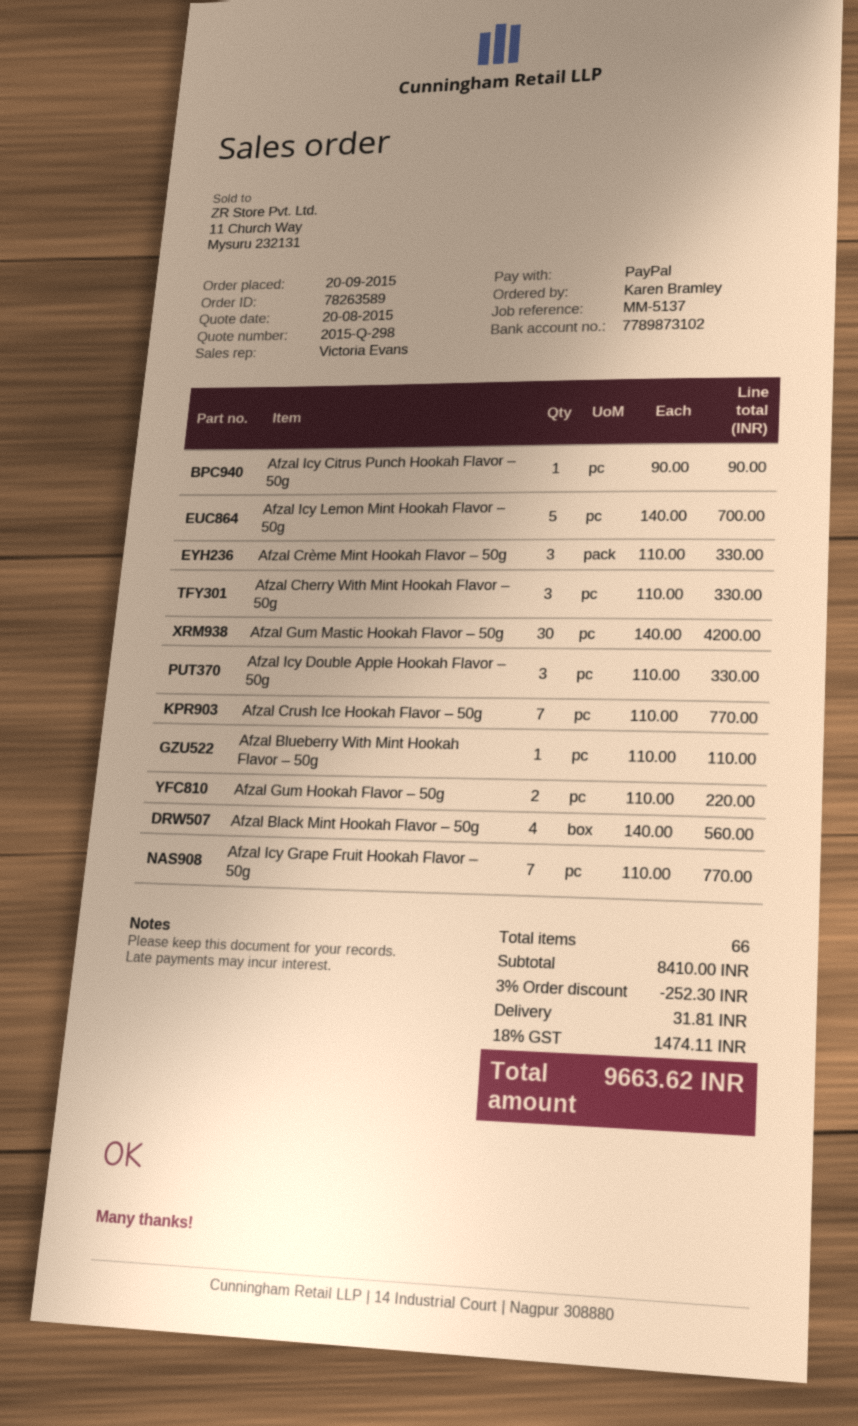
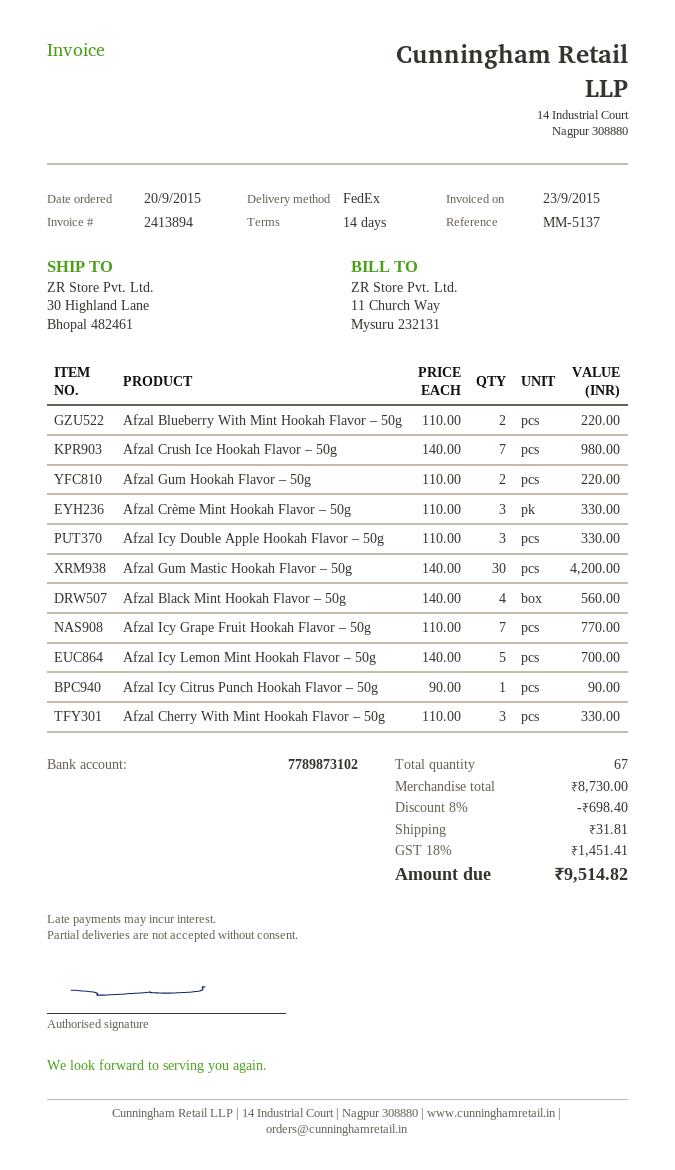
Afzal Crush Ice Hookah Flavor – 50g: 7 x 110.00 = 770.00 -> 7 x 140.00 = 980.00
Afzal Blueberry With Mint Hookah Flavor – 50g: 1 x 110.00 = 110.00 -> 2 x 110.00 = 220.00
total quantity: 66 -> 67
subtotal: 8410.00 -> 8730.00
discount: 3% = 252.30 -> 8% = 698.40
tax: 18% = 1474.11 -> 18% = 1451.41
total: 9663.62 -> 9514.82

